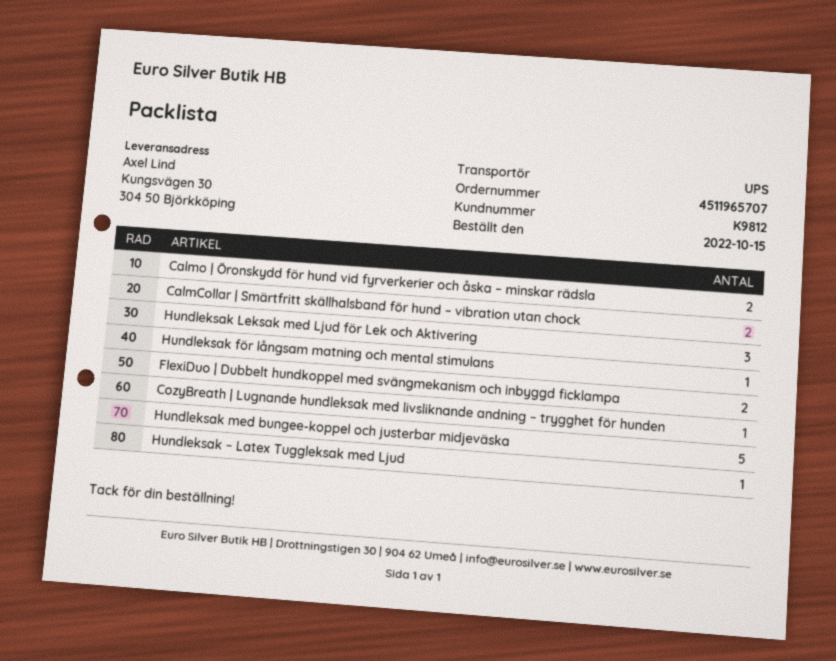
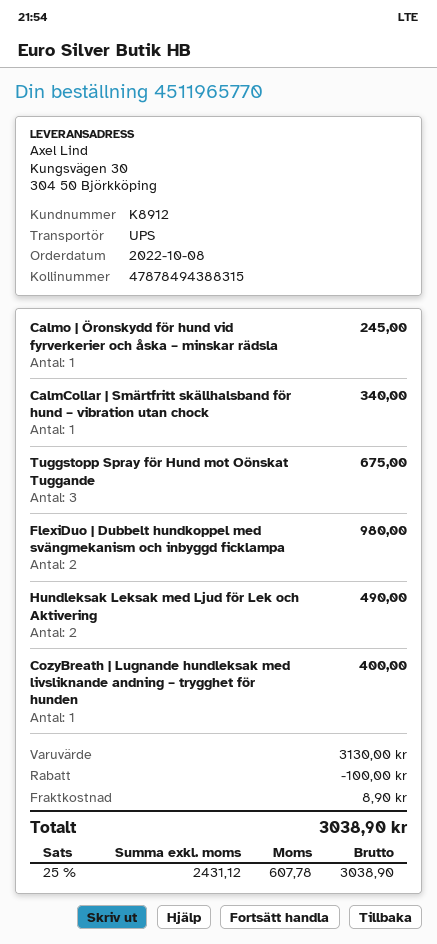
order number: 4511965707 -> 4511965770
order date: 2022-10-15 -> 2022-10-08
customer number: K9812 -> K8912
Calmo | Öronskydd för hund vid fyrverkerier och åska – minskar rädsla: 2 -> 1
CalmCollar | Smärtfritt skällhalsband för hund – vibration utan chock: 2 -> 1
Hundleksak Leksak med Ljud för Lek och Aktivering: 3 -> 2
Hundleksak för långsam matning och mental stimulans: 1 -> none
Hundleksak med bungee-koppel och justerbar midjeväska: 5 -> none
Hundleksak – Latex Tuggleksak med Ljud: 1 -> none
Tuggstopp Spray för Hund mot Oönskat Tuggande: none -> 3

